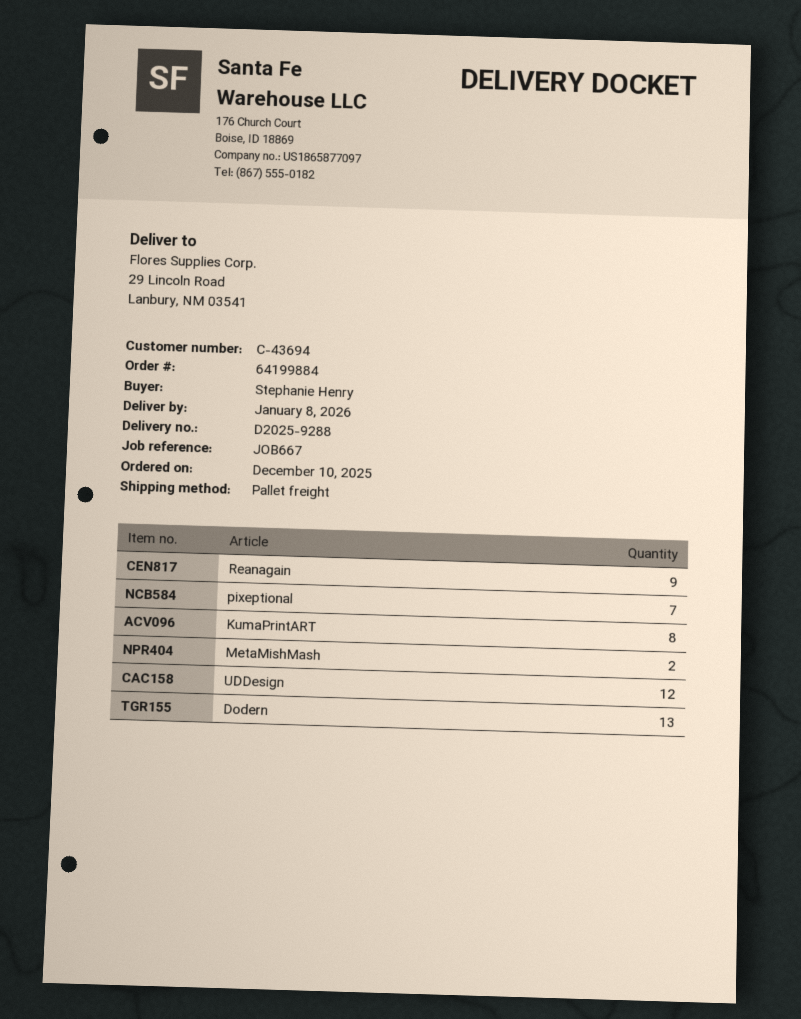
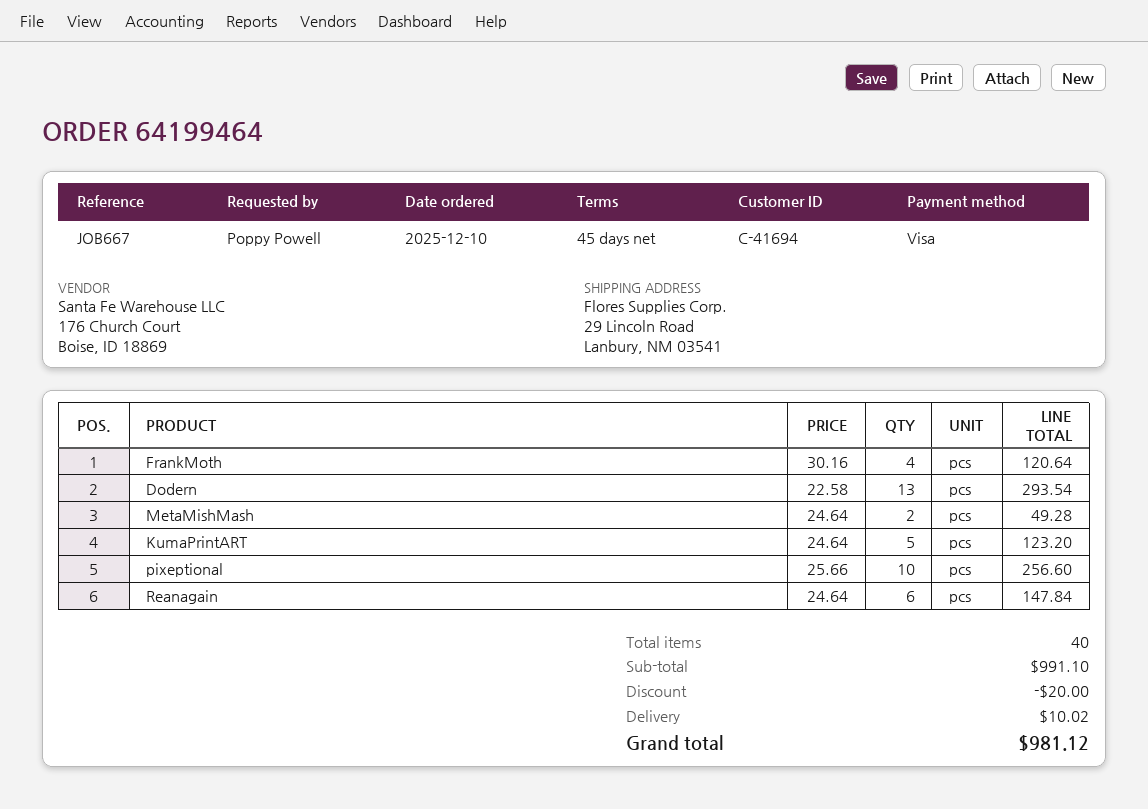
order number: 64199884 -> 64199464
customer number: C-43694 -> C-41694
ordered by: Stephanie Henry -> Poppy Powell
Reanagain: 9 -> 6
pixeptional: 7 -> 10
KumaPrintART: 8 -> 5
UDDesign: 12 -> none
FrankMoth: none -> 4

